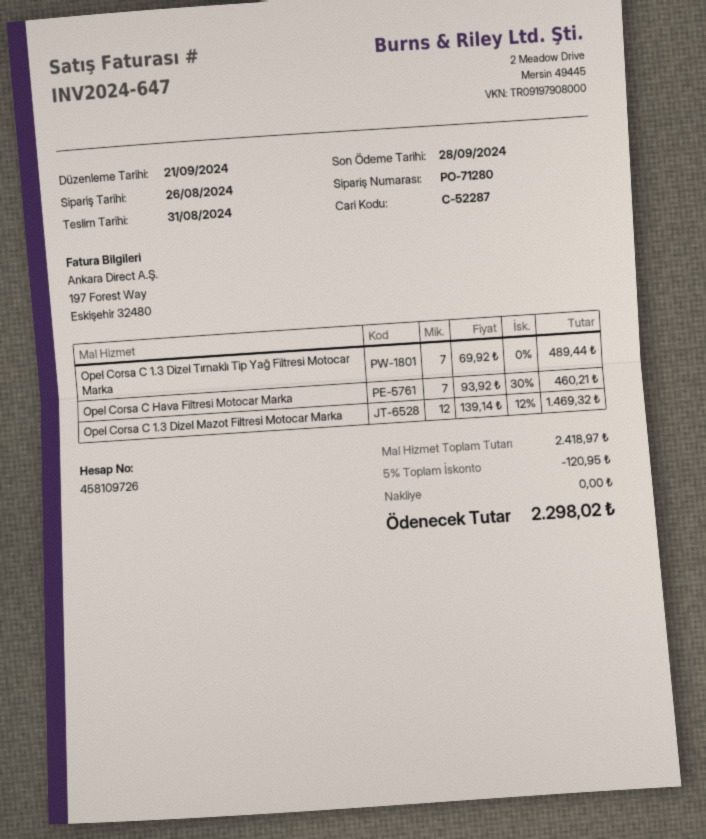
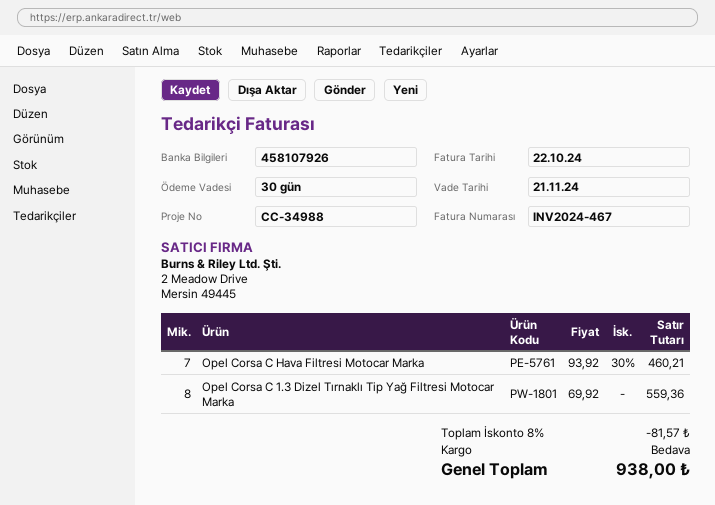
invoice number: INV2024-647 -> INV2024-467
invoice date: 2024-09-21 -> 2024-10-22
due date: 2024-09-28 -> 2024-11-21
bank account: 458109726 -> 458107926
Opel Corsa C 1.3 Dizel Tırnaklı Tip Yağ Filtresi Motocar Marka: 7 x 69.92 = 489.44 -> 8 x 69.92 = 559.36
Opel Corsa C 1.3 Dizel Mazot Filtresi Motocar Marka: 12 x 139.14 - 12% = 1469.32 -> none
discount: 5% = 120.95 -> 8% = 81.57
total: 2298.02 -> 938.00

